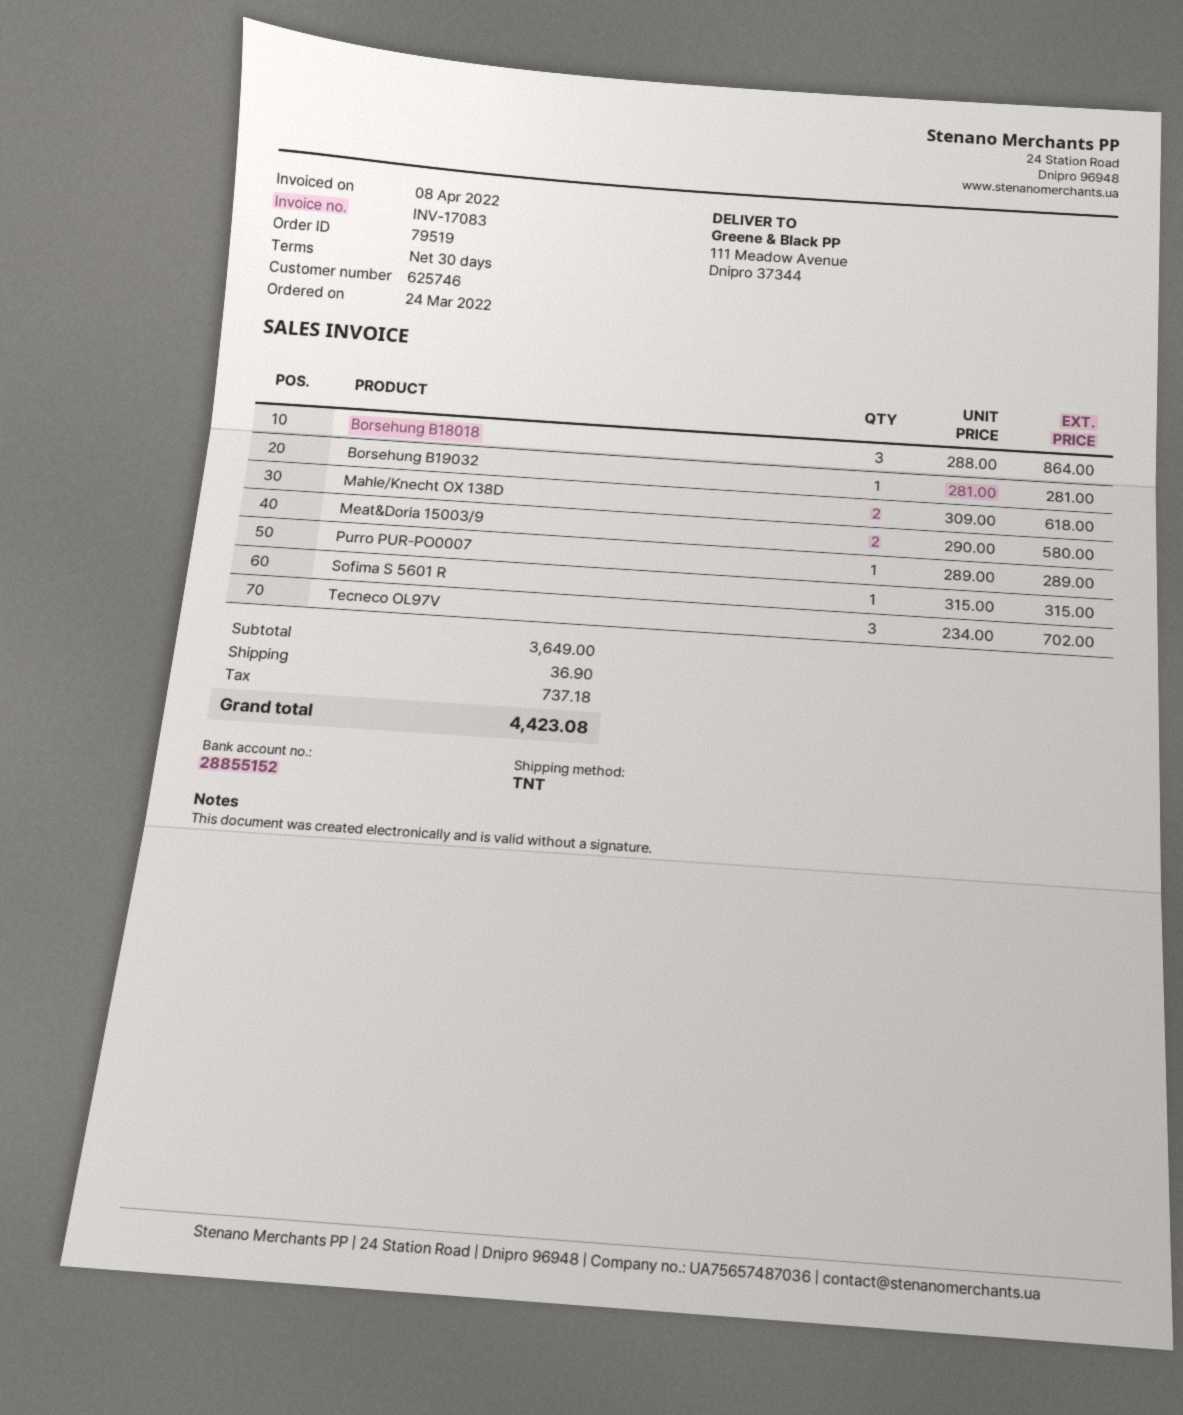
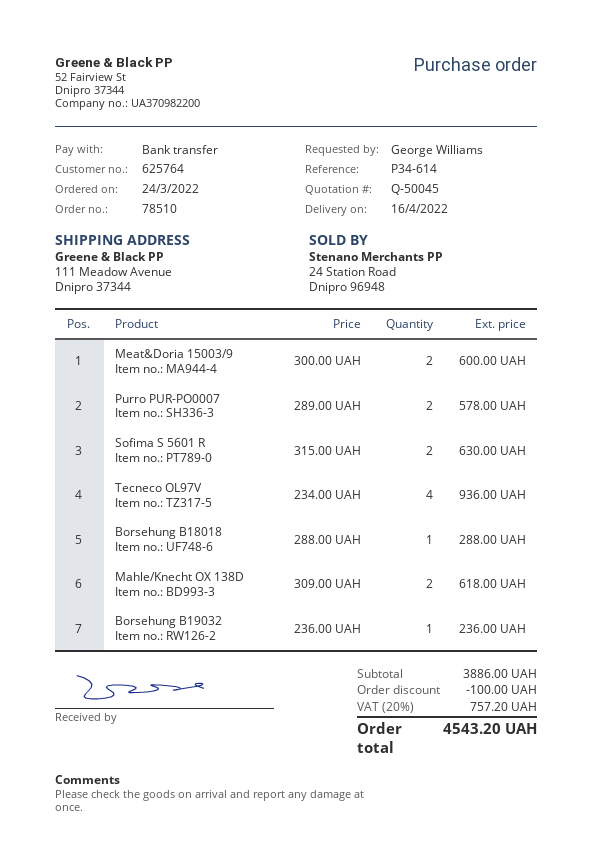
order number: 79519 -> 78510
customer number: 625746 -> 625764
Borsehung B18018: 3 x 288.00 = 864.00 -> 1 x 288.00 = 288.00
Borsehung B19032: 1 x 281.00 = 281.00 -> 1 x 236.00 = 236.00
Meat&Doria 15003/9: 2 x 290.00 = 580.00 -> 2 x 300.00 = 600.00
Purro PUR-PO0007: 1 x 289.00 = 289.00 -> 2 x 289.00 = 578.00
Sofima S 5601 R: 1 x 315.00 = 315.00 -> 2 x 315.00 = 630.00
Tecneco OL97V: 3 x 234.00 = 702.00 -> 4 x 234.00 = 936.00
subtotal: 3649.00 -> 3886.00
discount: none -> 100.00
shipping: 36.90 -> none
tax: 737.18 -> 757.20
total: 4423.08 -> 4543.20

